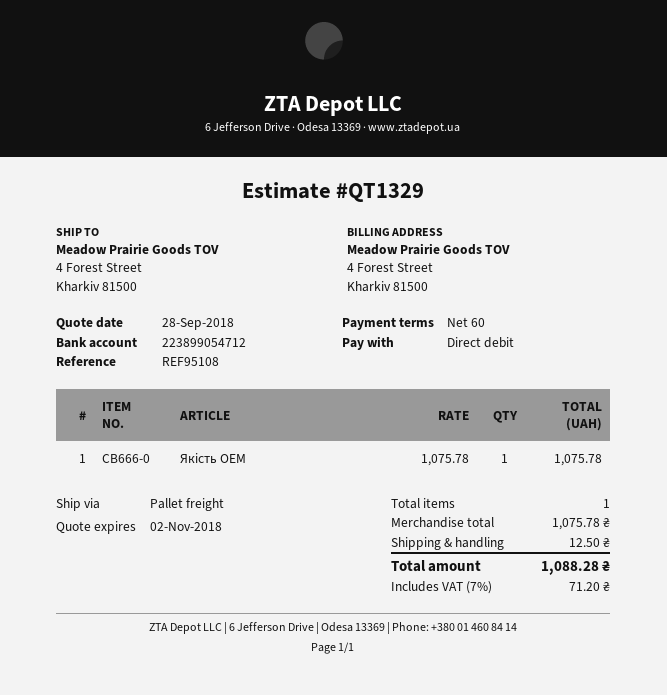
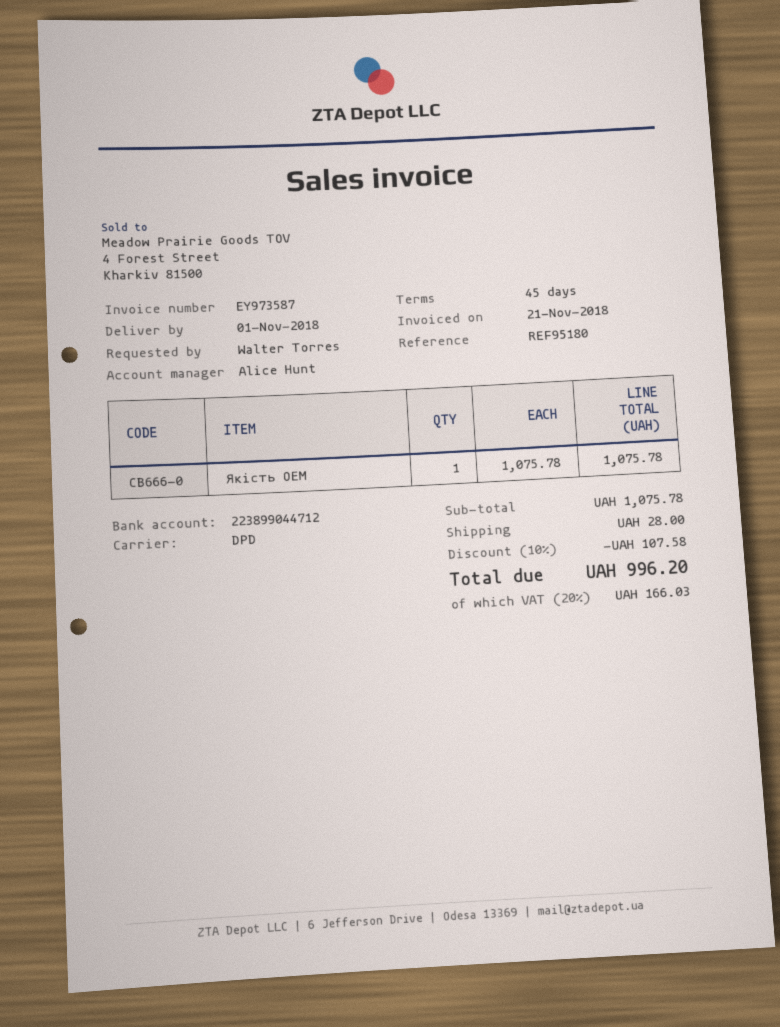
payment terms: 60 days -> 45 days
reference: REF95108 -> REF95180
bank account: 223899054712 -> 223899044712
shipping method: pallet freight -> DPD
discount: none -> 10% = 107.58
shipping: 12.50 -> 28.00
tax: 7% = 71.20 -> 20% = 166.03
total: 1088.28 -> 996.20

